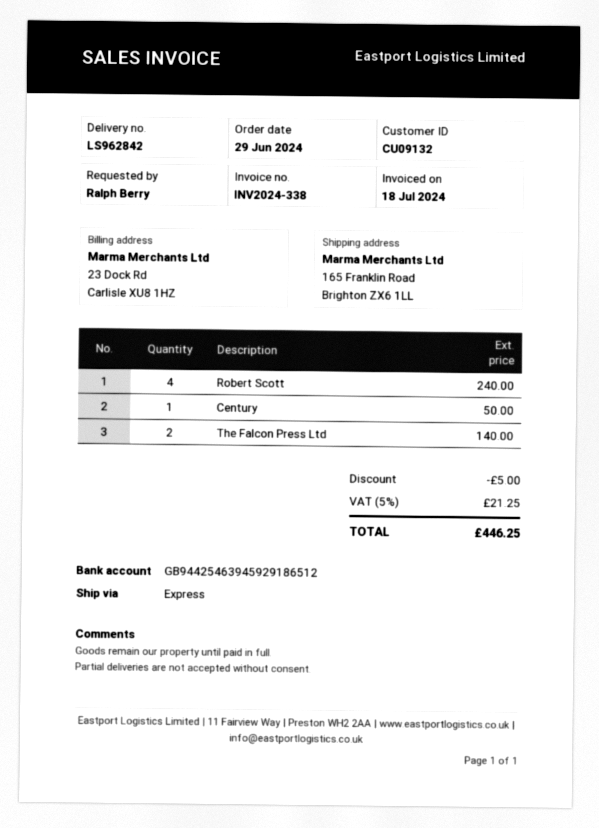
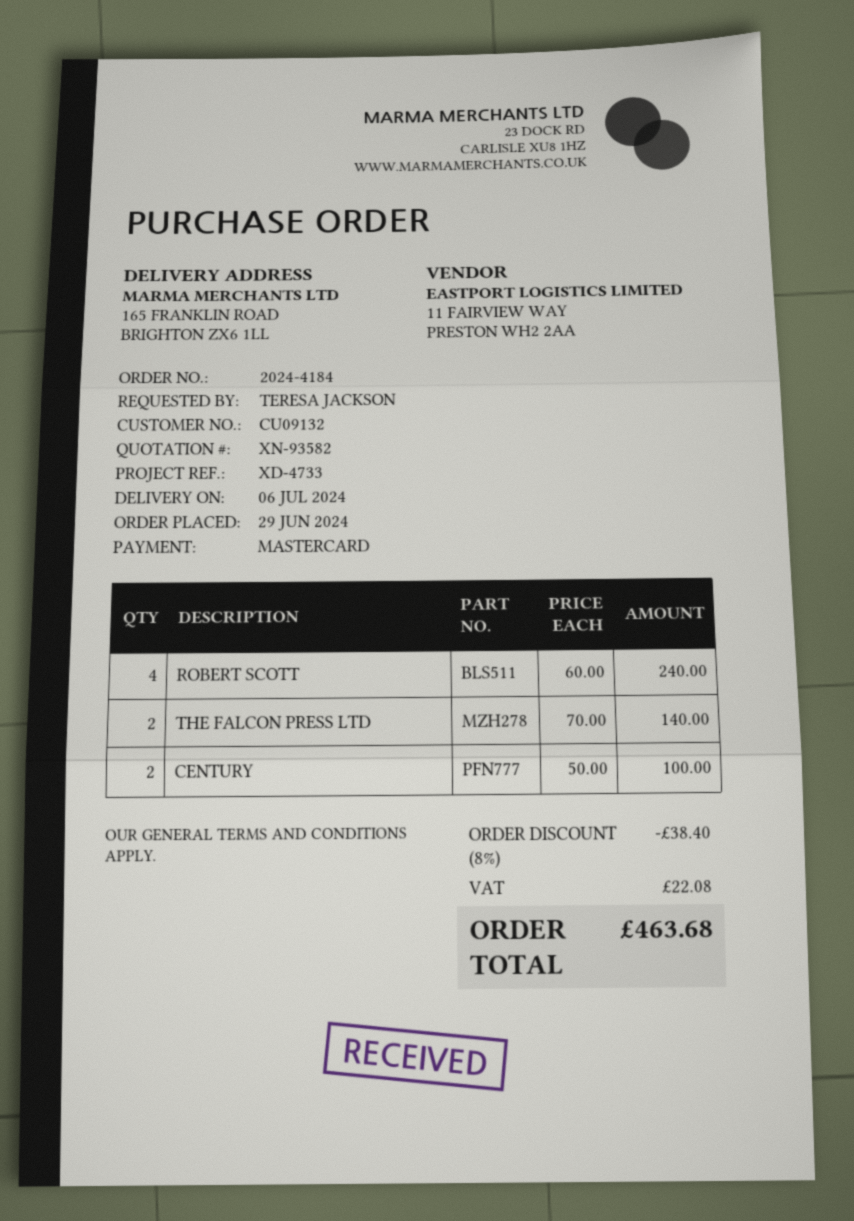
ordered by: Ralph Berry -> TERESA JACKSON
Century: 1 for 50.00 -> 2 for 100.00
discount: 5.00 -> 38.40
tax: 21.25 -> 22.08
total: 446.25 -> 463.68

